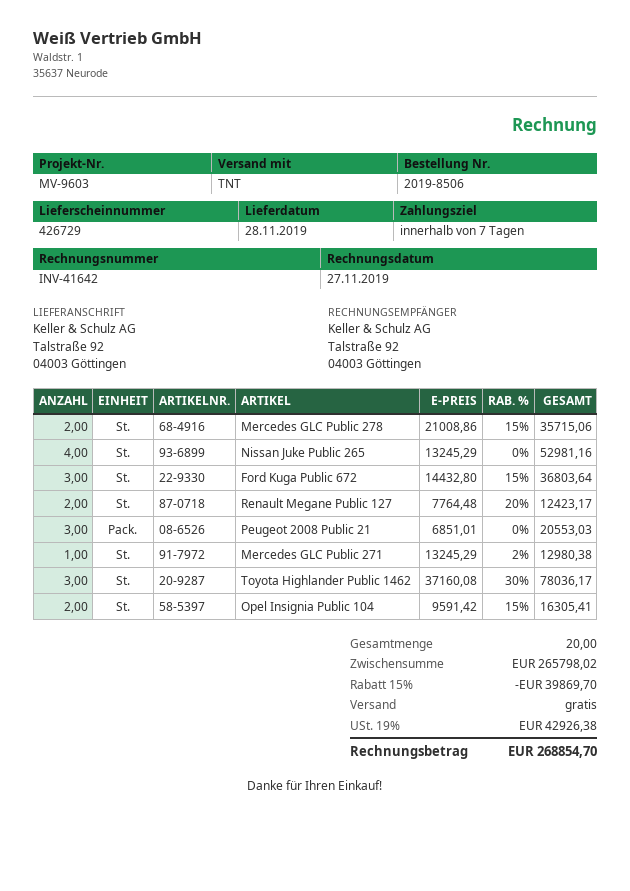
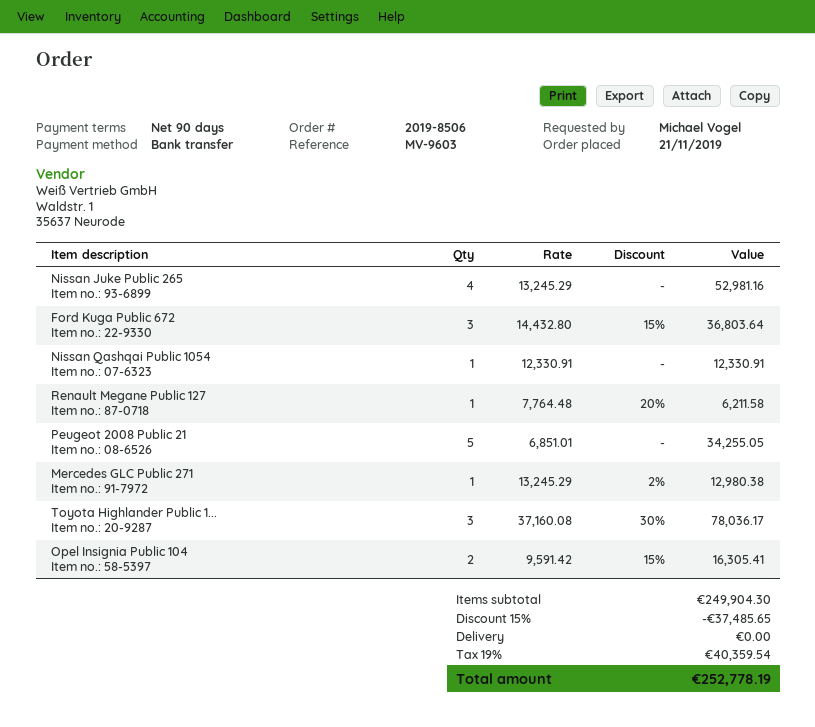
payment terms: 7 days -> 90 days
Mercedes GLC Public 278: 2 x 21008.86 - 15% = 35715.06 -> none
Renault Megane Public 127: 2 x 7764.48 - 20% = 12423.17 -> 1 x 7764.48 - 20% = 6211.58
Peugeot 2008 Public 21: 3 x 6851.01 = 20553.03 -> 5 x 6851.01 = 34255.05
Nissan Qashqai Public 1054: none -> 1 x 12330.91 = 12330.91
subtotal: 265798.02 -> 249904.30
discount: 15% = 39869.70 -> 15% = 37485.65
tax: 19% = 42926.38 -> 19% = 40359.54
total: 268854.70 -> 252778.19

